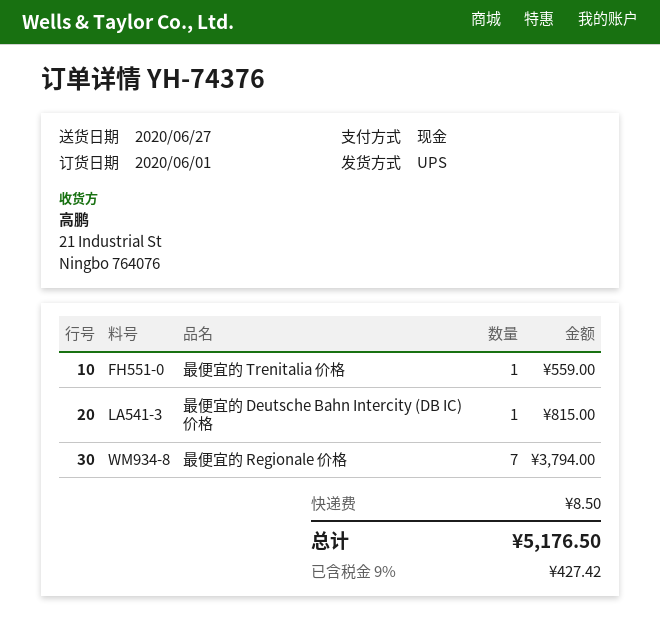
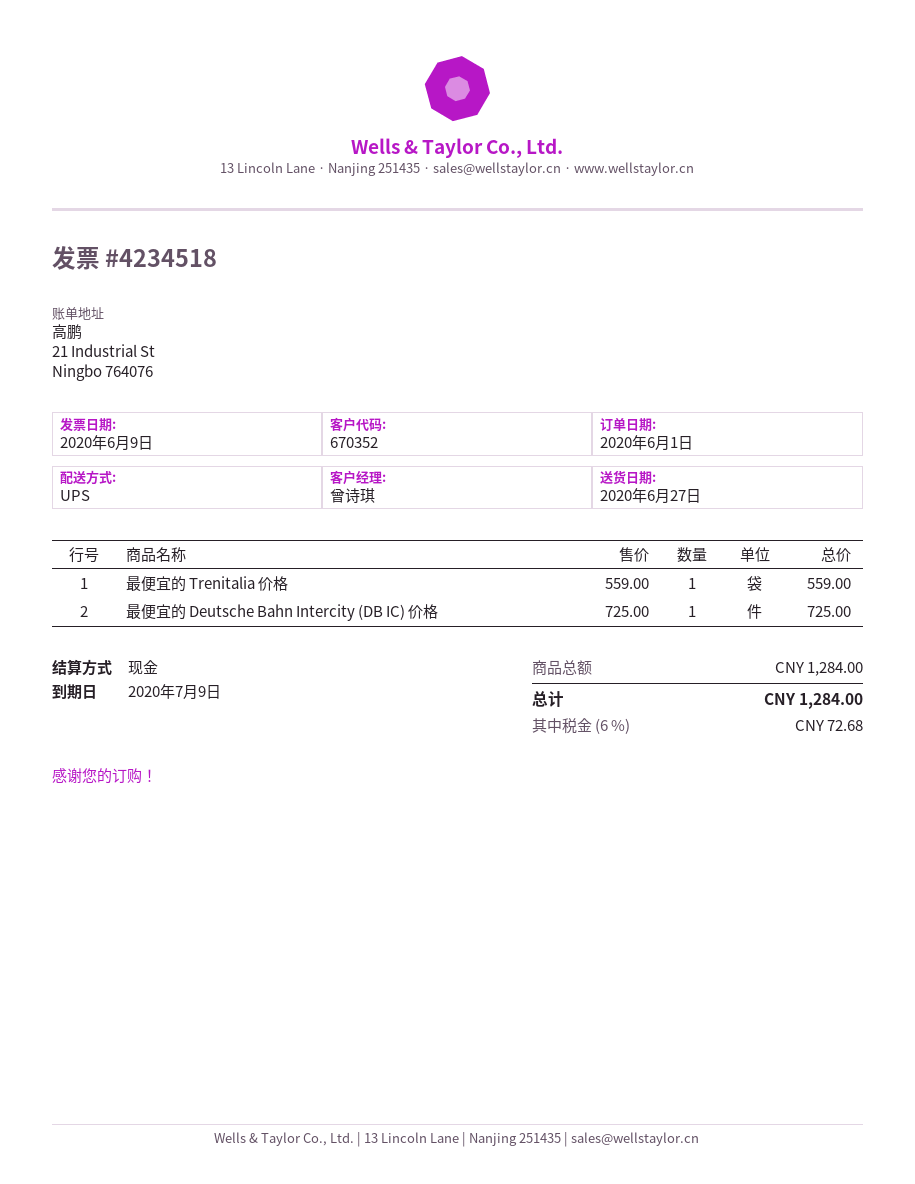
最便宜的 Deutsche Bahn Intercity (DB IC) 价格: 1 for 815.00 -> 1 for 725.00
最便宜的 Regionale 价格: 7 for 3794.00 -> none
shipping: 8.50 -> none
tax: 9% = 427.42 -> 6% = 72.68
total: 5176.50 -> 1284.00

